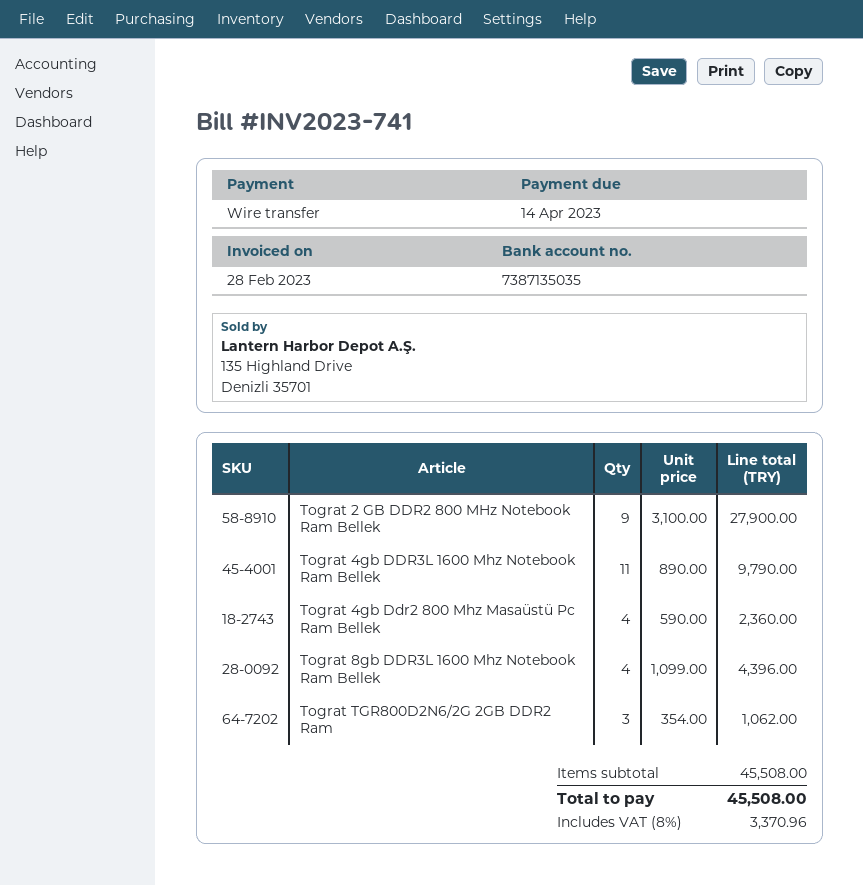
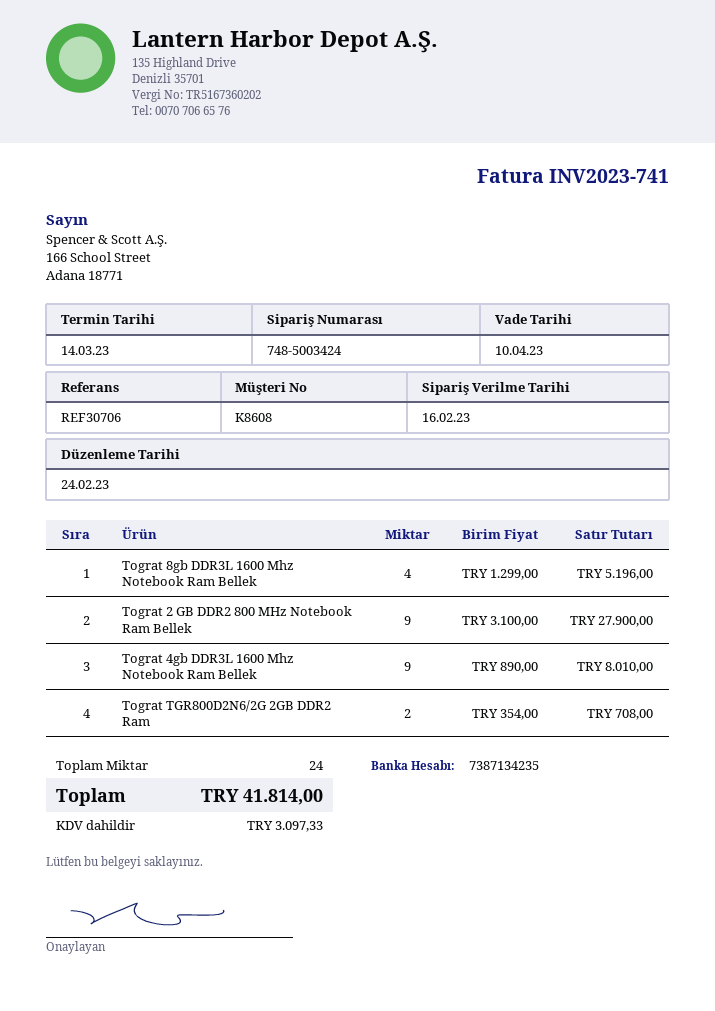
invoice date: 2023-02-28 -> 2023-02-24
due date: 2023-04-14 -> 2023-04-10
bank account: 7387135035 -> 7387134235
Tograt 4gb DDR3L 1600 Mhz Notebook Ram Bellek: 11 x 890.00 = 9790.00 -> 9 x 890.00 = 8010.00
Tograt 4gb Ddr2 800 Mhz Masaüstü Pc Ram Bellek: 4 x 590.00 = 2360.00 -> none
Tograt 8gb DDR3L 1600 Mhz Notebook Ram Bellek: 4 x 1099.00 = 4396.00 -> 4 x 1299.00 = 5196.00
Tograt TGR800D2N6/2G 2GB DDR2 Ram: 3 x 354.00 = 1062.00 -> 2 x 354.00 = 708.00
tax: 3370.96 -> 3097.33
total: 45508.00 -> 41814.00

